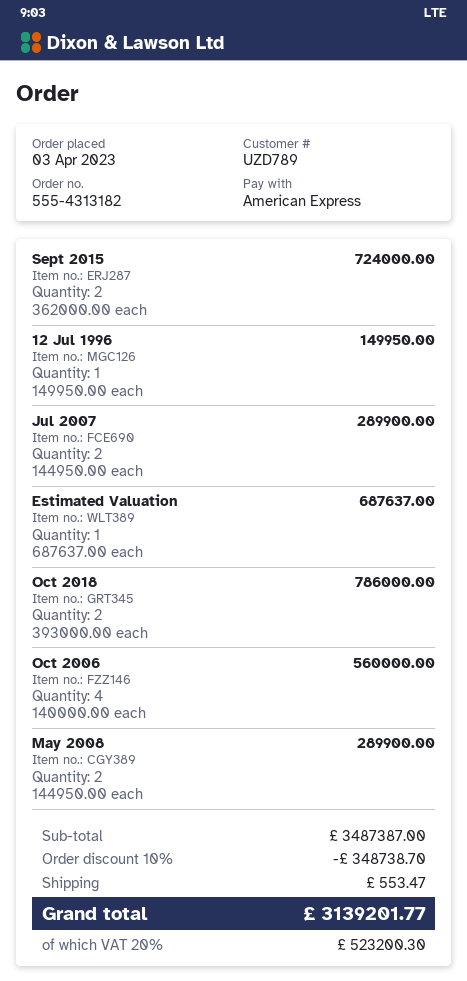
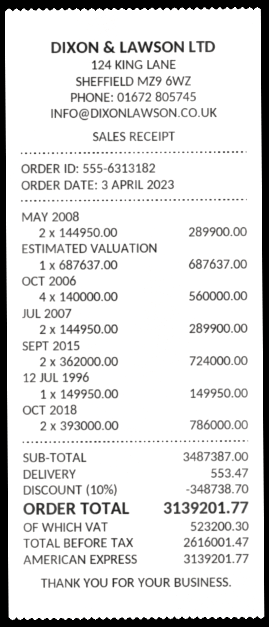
order number: 555-4313182 -> 555-6313182

